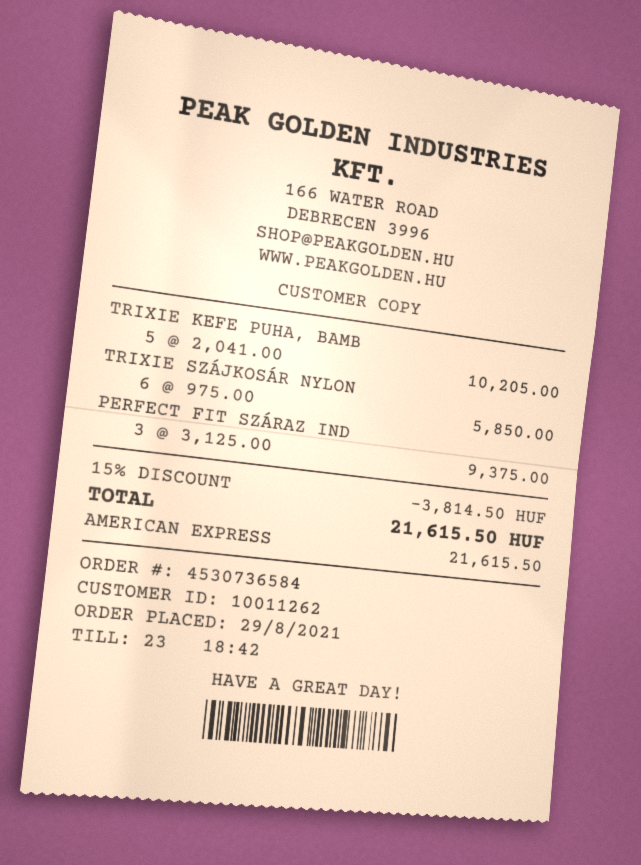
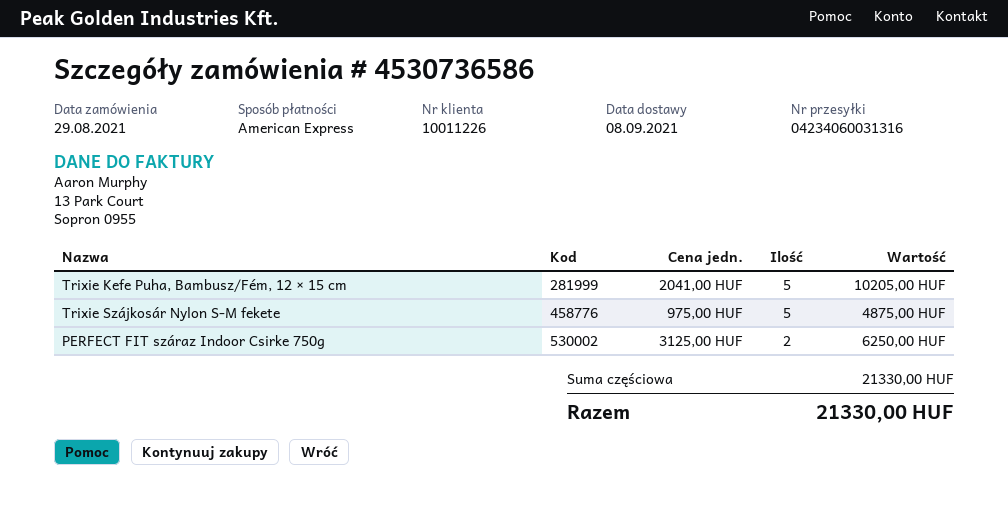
order number: 4530736584 -> 4530736586
customer number: 10011262 -> 10011226
TRIXIE SZÁJKOSÁR NYLON: 6 x 975.00 = 5850.00 -> 5 x 975.00 = 4875.00
PERFECT FIT SZÁRAZ IND: 3 x 3125.00 = 9375.00 -> 2 x 3125.00 = 6250.00
discount: 15% = 3814.50 -> none
total: 21615.50 -> 21330.00

